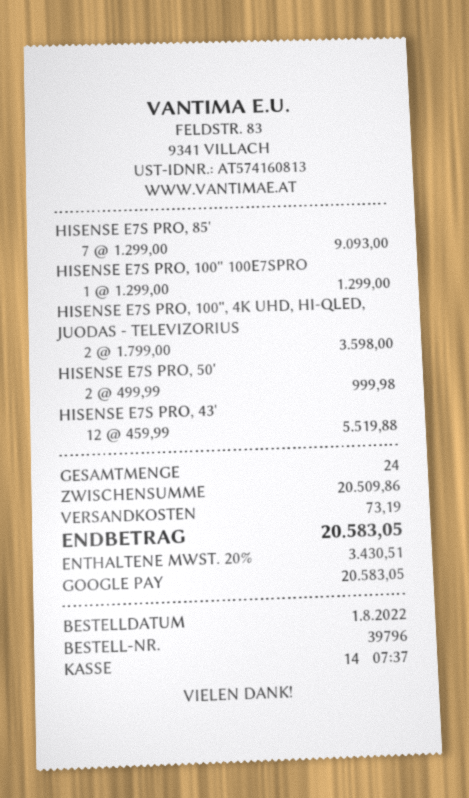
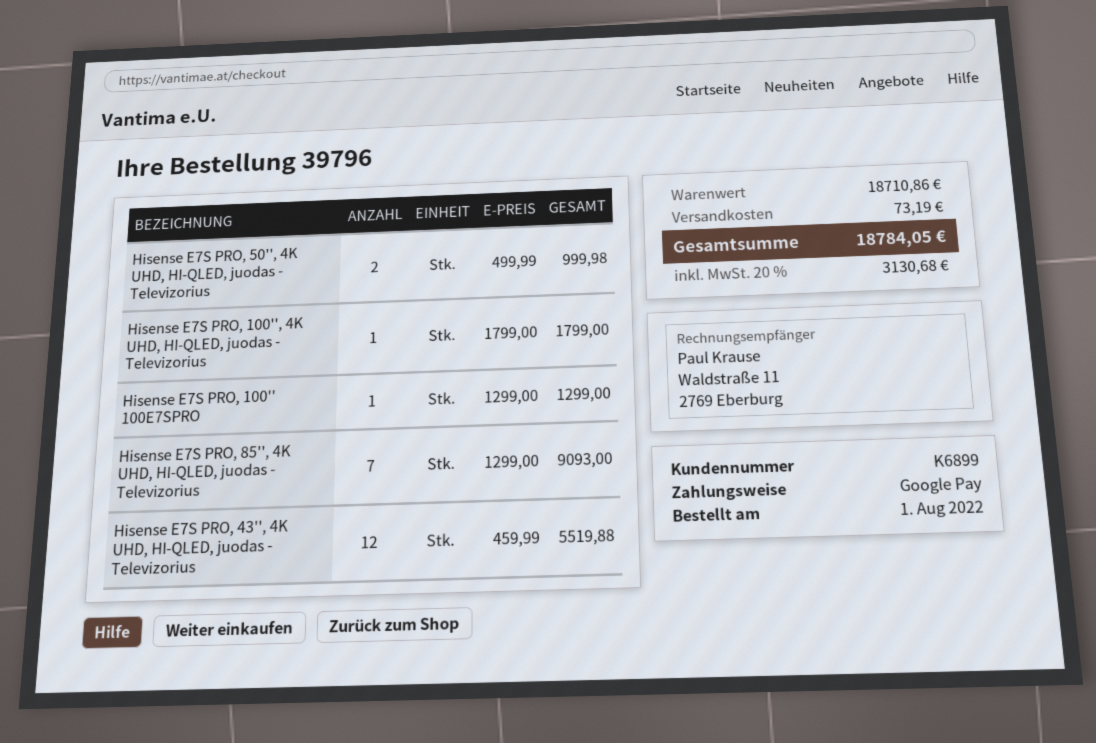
HISENSE E7S PRO, 100'', 4K UHD, HI-QLED, JUODAS - TELEVIZORIUS: 2 x 1799.00 = 3598.00 -> 1 x 1799.00 = 1799.00
subtotal: 20509.86 -> 18710.86
tax: 20% = 3430.51 -> 20% = 3130.68
total: 20583.05 -> 18784.05

